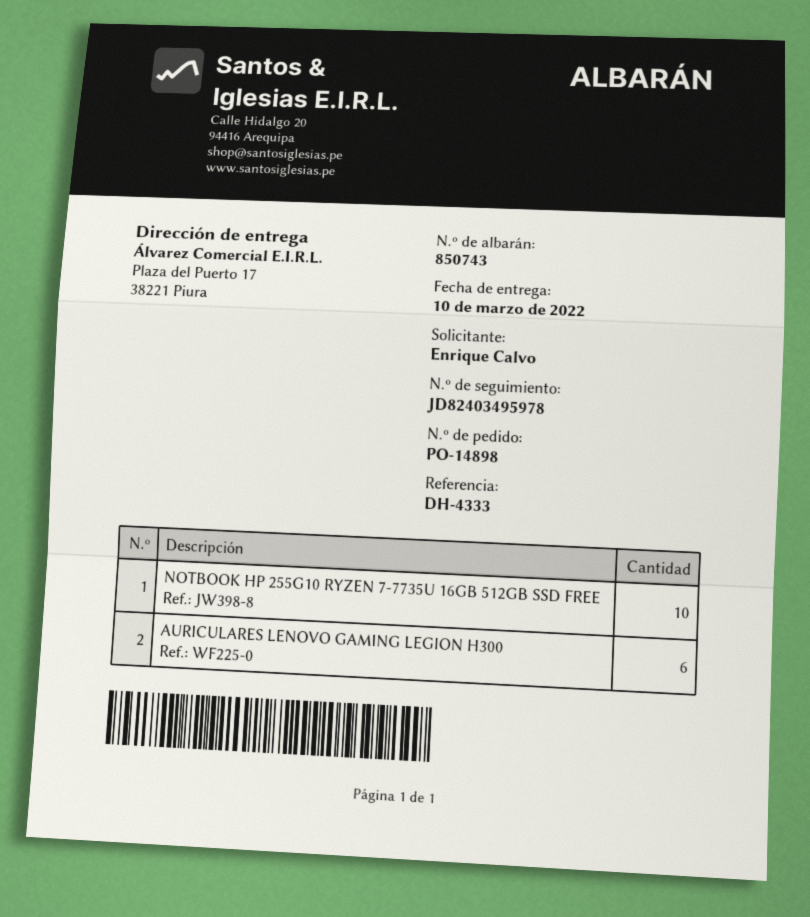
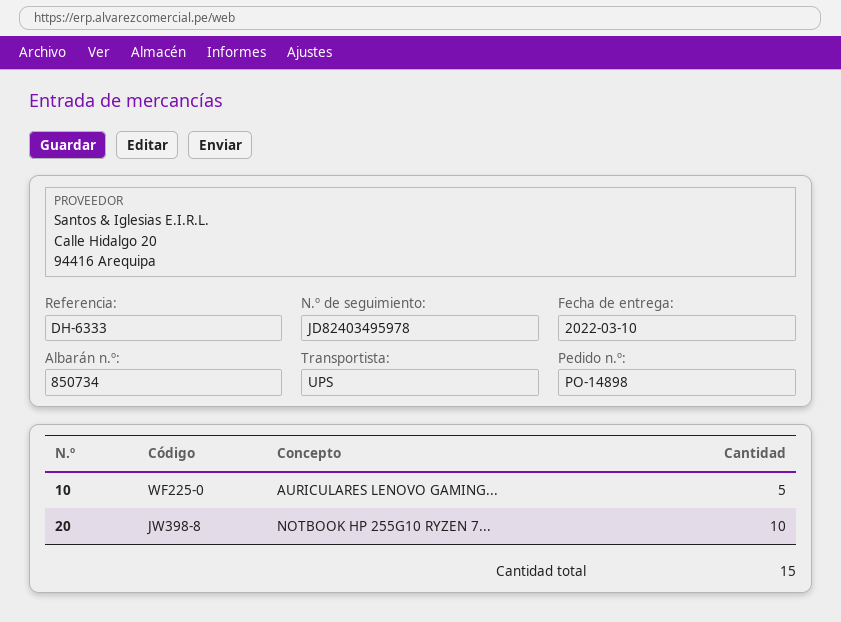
delivery note number: 850743 -> 850734
reference: DH-4333 -> DH-6333
AURICULARES LENOVO GAMING LEGION H300: 6 -> 5

